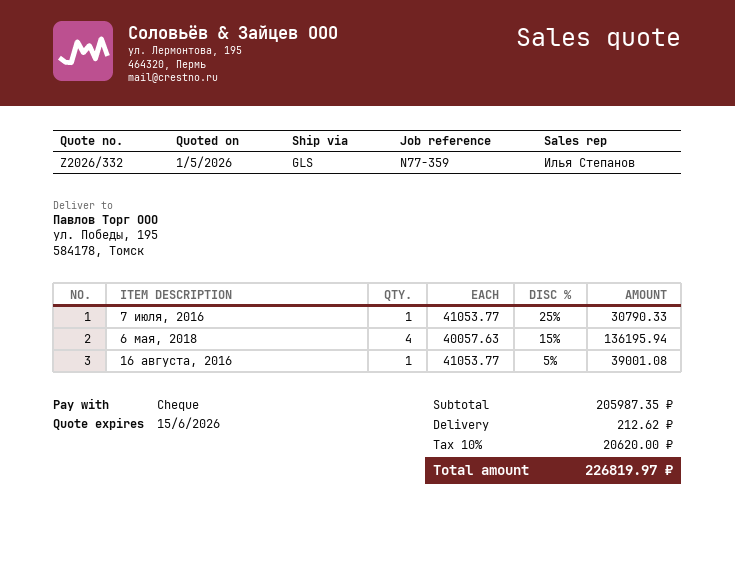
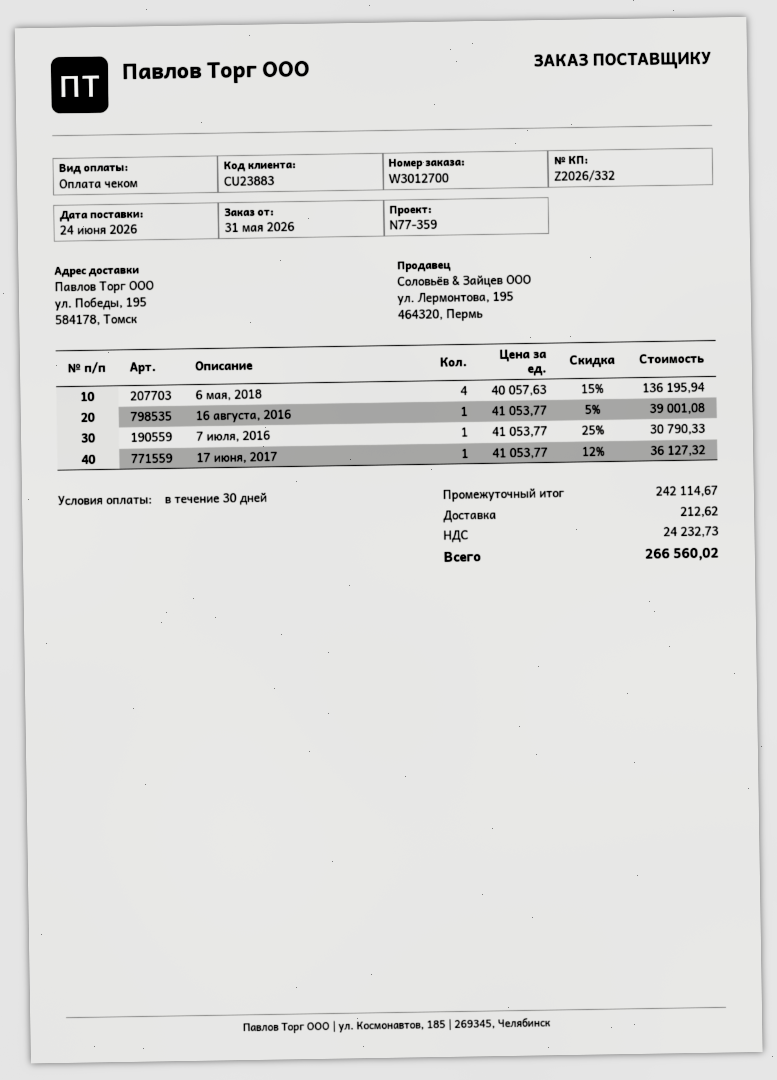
17 июня, 2017: none -> 1 x 41053.77 - 12% = 36127.32
subtotal: 205987.35 -> 242114.67
tax: 20620.00 -> 24232.73
total: 226819.97 -> 266560.02

